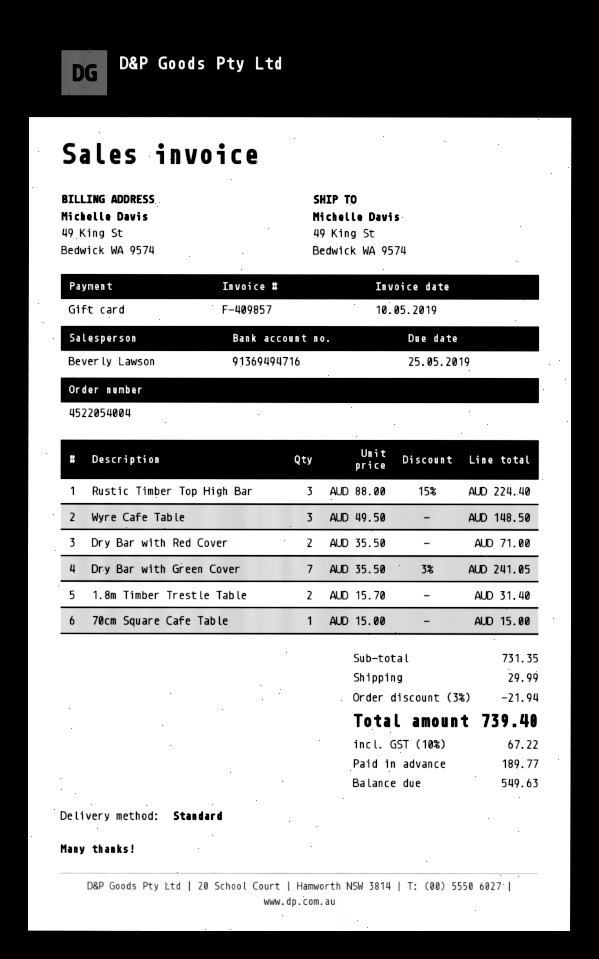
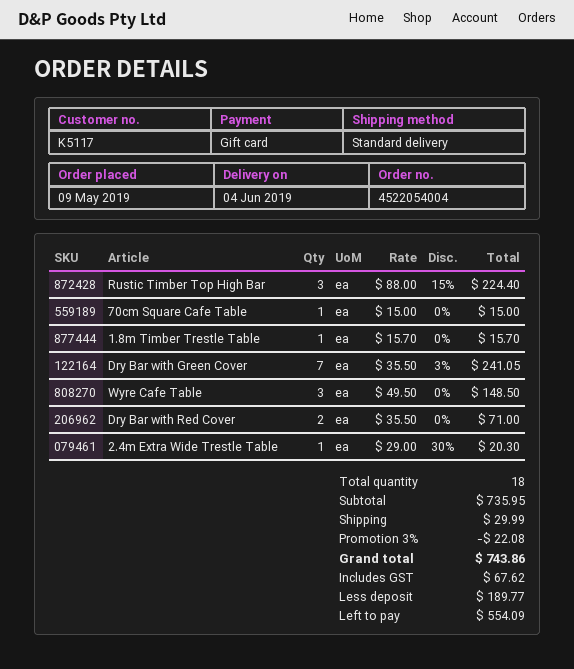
1.8m Timber Trestle Table: 2 x 15.70 = 31.40 -> 1 x 15.70 = 15.70
2.4m Extra Wide Trestle Table: none -> 1 x 29.00 - 30% = 20.30
subtotal: 731.35 -> 735.95
discount: 3% = 21.94 -> 3% = 22.08
tax: 67.22 -> 67.62
total: 739.40 -> 743.86
balance: 549.63 -> 554.09

